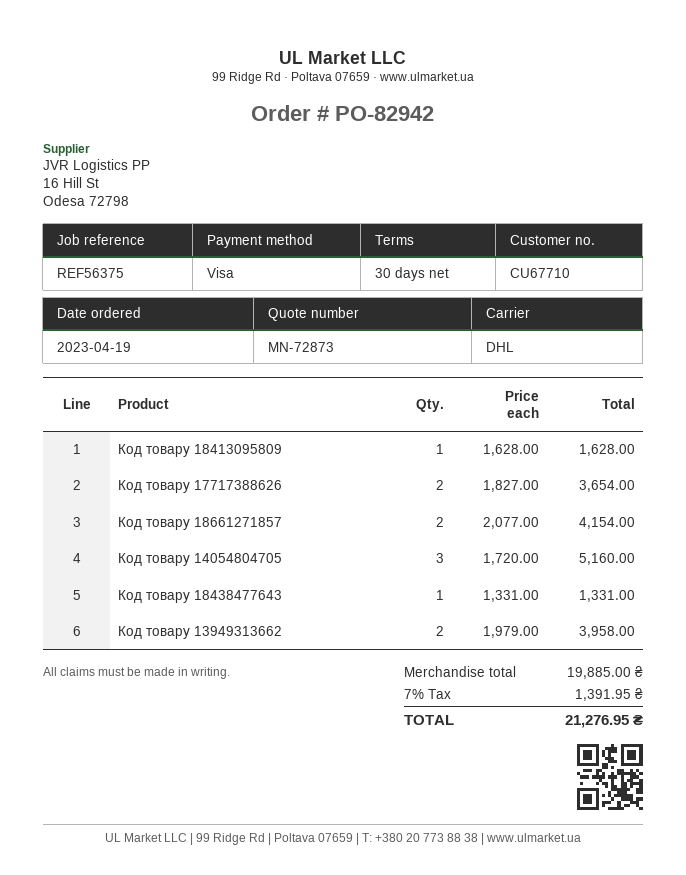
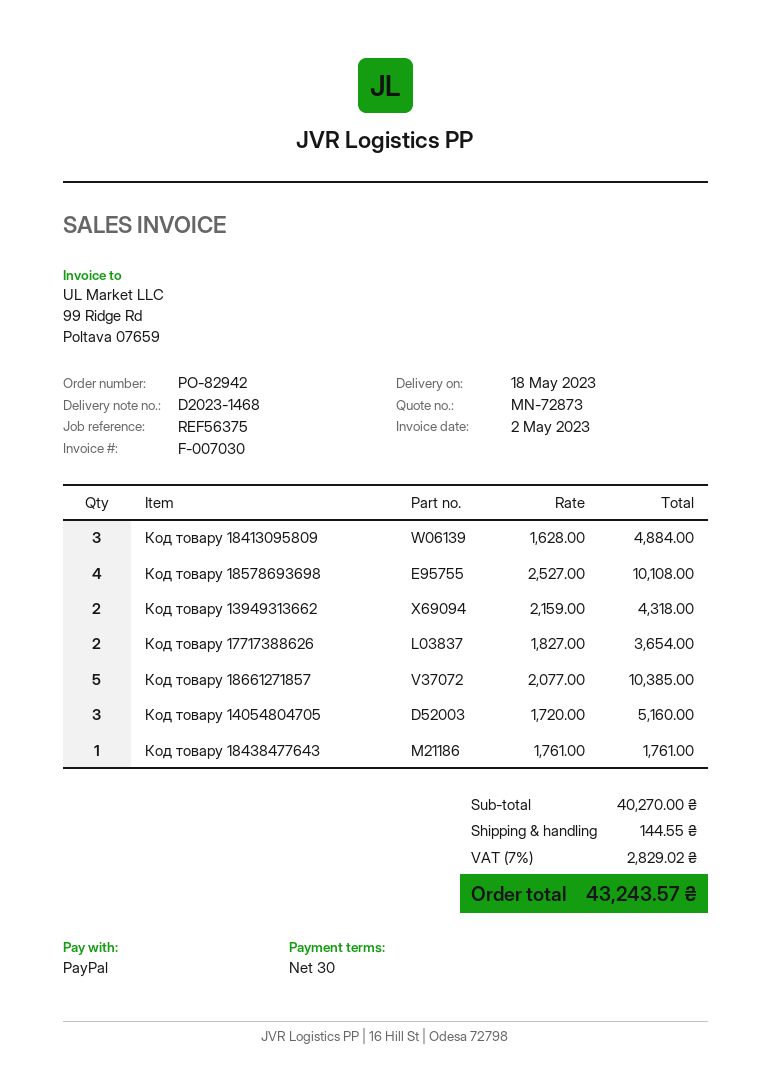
payment method: Visa -> PayPal
Код товару 18413095809: 1 x 1628.00 = 1628.00 -> 3 x 1628.00 = 4884.00
Код товару 18661271857: 2 x 2077.00 = 4154.00 -> 5 x 2077.00 = 10385.00
Код товару 18438477643: 1 x 1331.00 = 1331.00 -> 1 x 1761.00 = 1761.00
Код товару 13949313662: 2 x 1979.00 = 3958.00 -> 2 x 2159.00 = 4318.00
Код товару 18578693698: none -> 4 x 2527.00 = 10108.00
subtotal: 19885.00 -> 40270.00
shipping: none -> 144.55
tax: 7% = 1391.95 -> 7% = 2829.02
total: 21276.95 -> 43243.57

